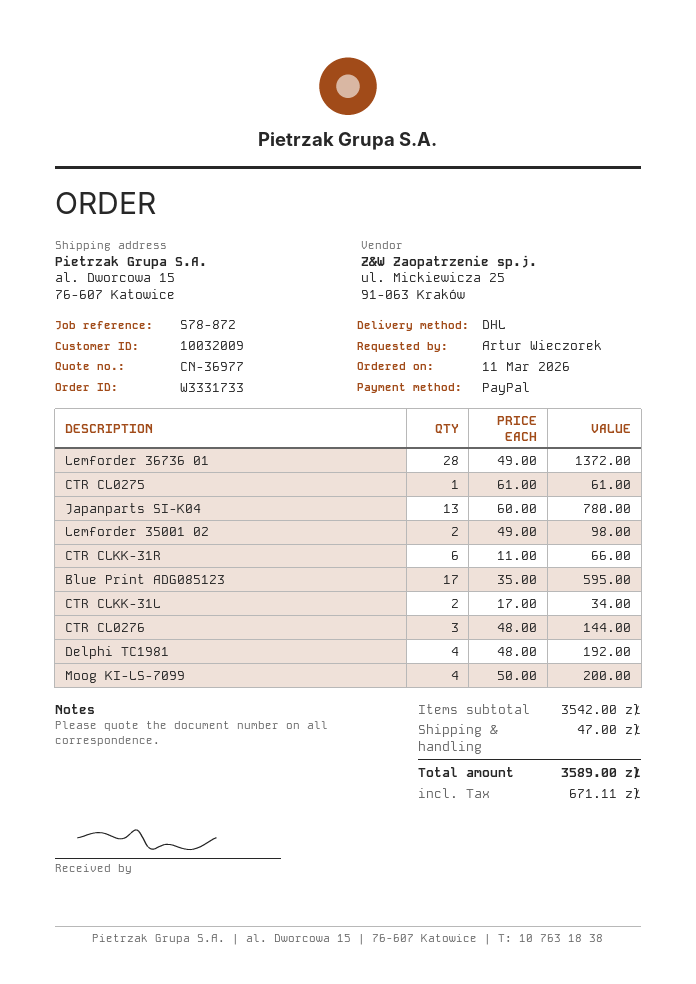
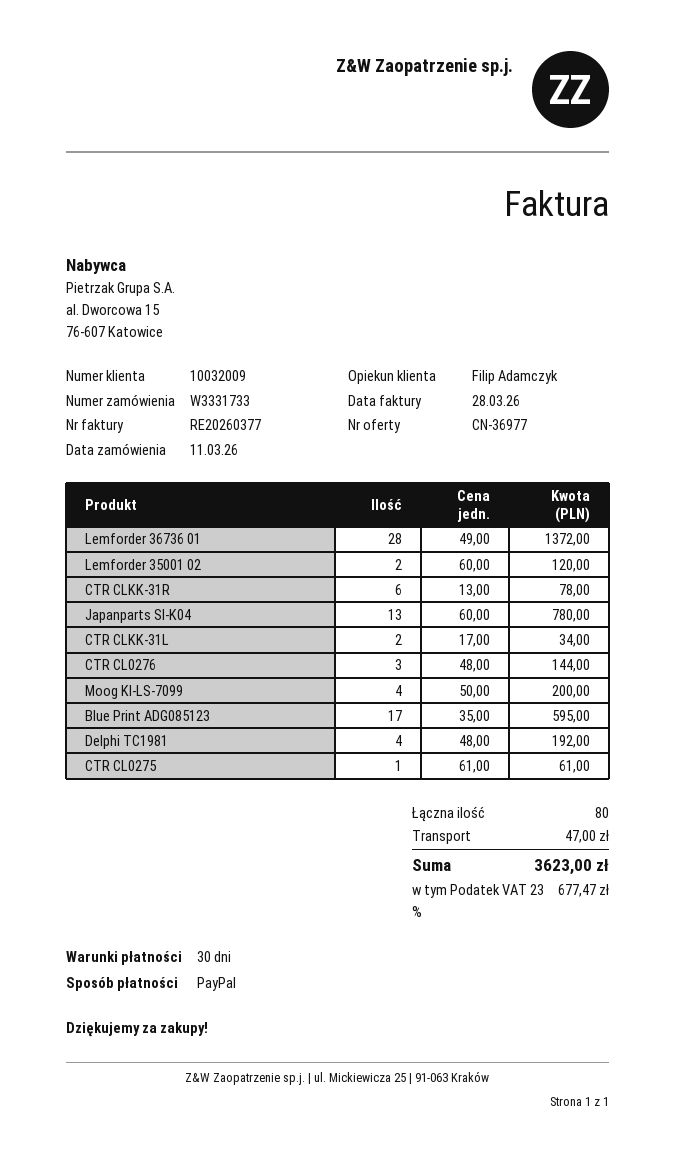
Lemforder 35001 02: 2 x 49.00 = 98.00 -> 2 x 60.00 = 120.00
CTR CLKK-31R: 6 x 11.00 = 66.00 -> 6 x 13.00 = 78.00
tax: 671.11 -> 677.47
total: 3589.00 -> 3623.00

